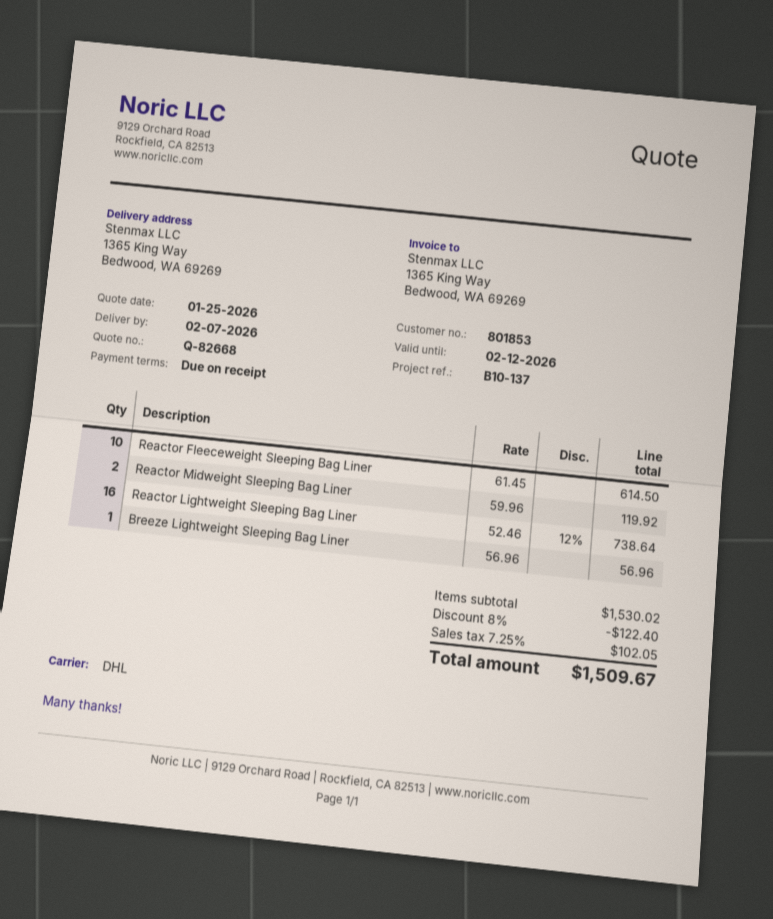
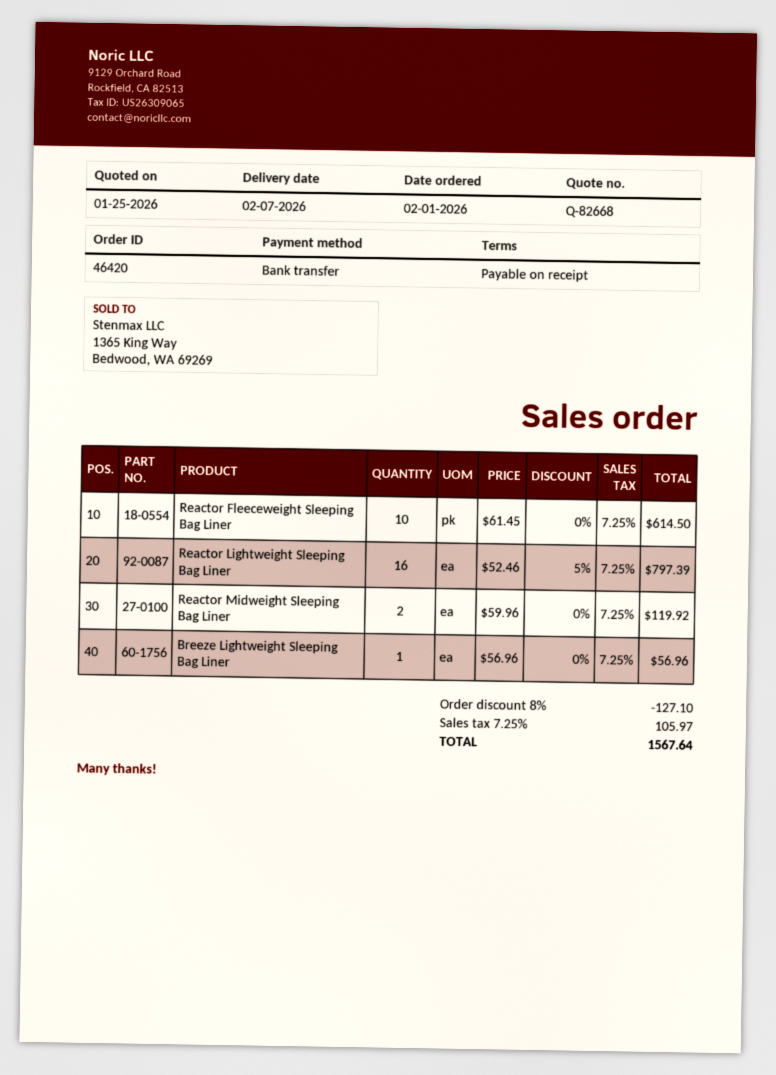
Reactor Lightweight Sleeping Bag Liner: 16 x 52.46 - 12% = 738.64 -> 16 x 52.46 - 5% = 797.39
discount: 8% = 122.40 -> 8% = 127.10
tax: 7.25% = 102.05 -> 7.25% = 105.97
total: 1509.67 -> 1567.64

